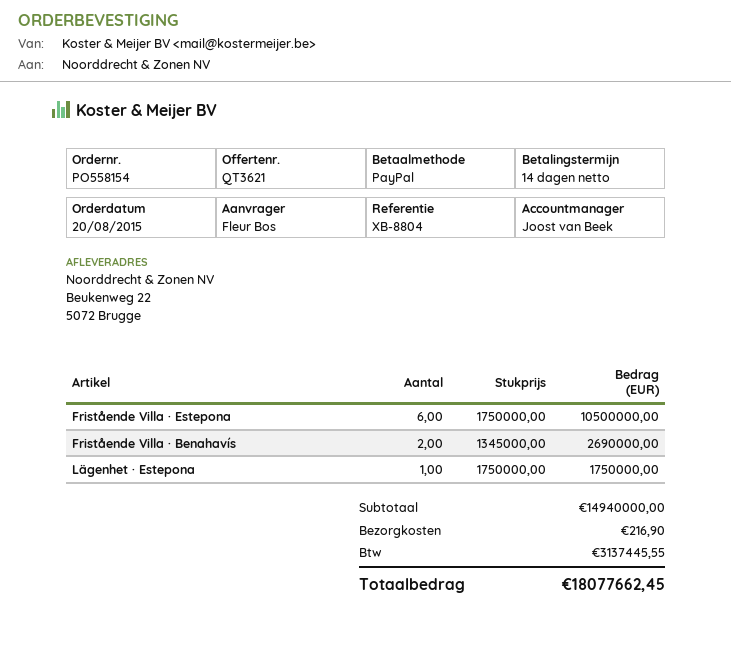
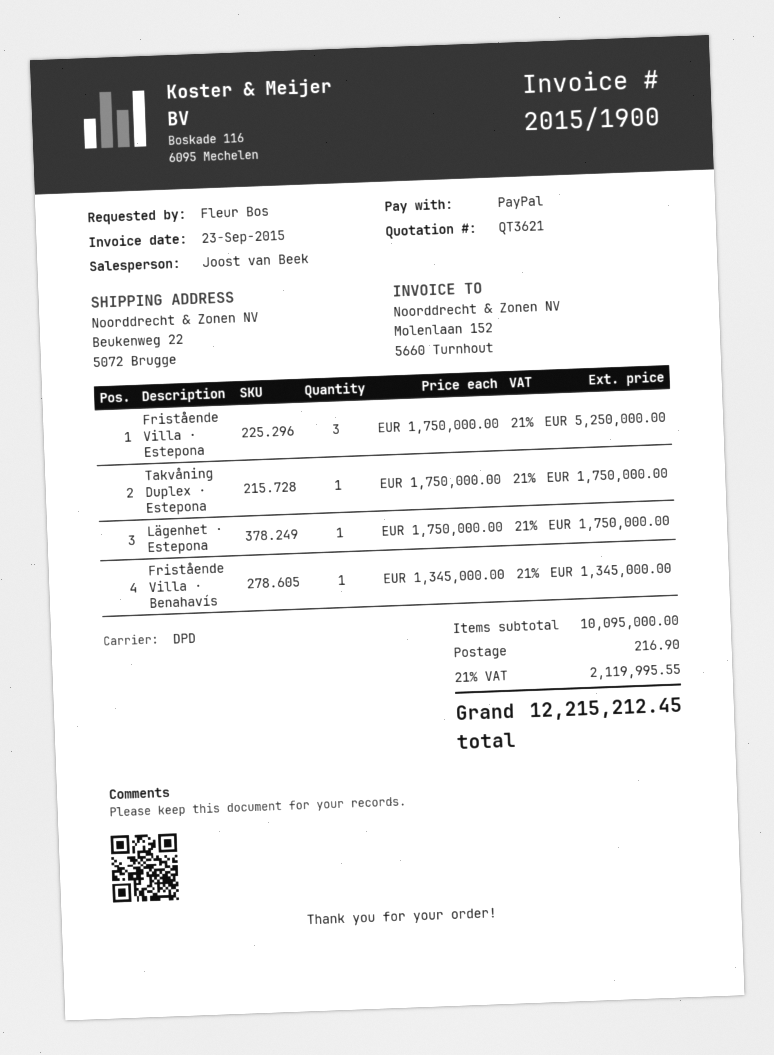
Fristående Villa · Estepona: 6 x 1750000.00 = 10500000.00 -> 3 x 1750000.00 = 5250000.00
Fristående Villa · Benahavís: 2 x 1345000.00 = 2690000.00 -> 1 x 1345000.00 = 1345000.00
Takvåning Duplex · Estepona: none -> 1 x 1750000.00 = 1750000.00
subtotal: 14940000.00 -> 10095000.00
tax: 3137445.55 -> 2119995.55
total: 18077662.45 -> 12215212.45

